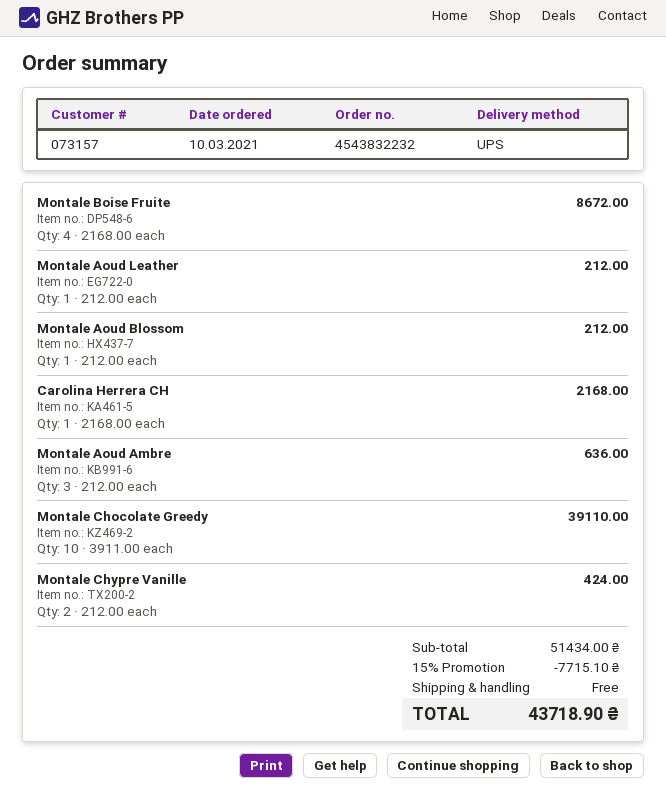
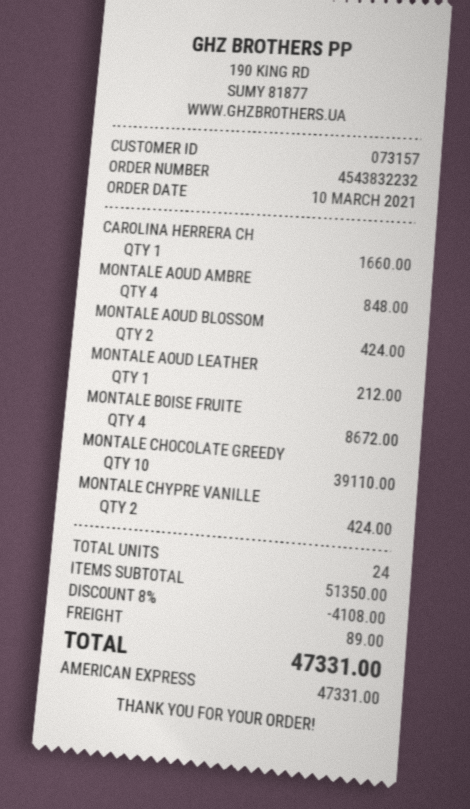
Montale Aoud Blossom: 1 for 212.00 -> 2 for 424.00
Carolina Herrera CH: 1 for 2168.00 -> 1 for 1660.00
Montale Aoud Ambre: 3 for 636.00 -> 4 for 848.00
subtotal: 51434.00 -> 51350.00
discount: 15% = 7715.10 -> 8% = 4108.00
shipping: 0.00 -> 89.00
total: 43718.90 -> 47331.00

